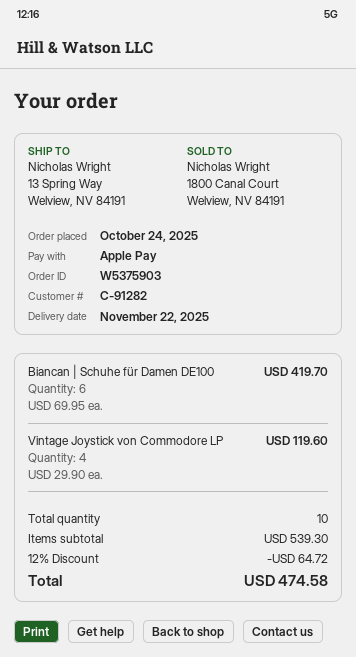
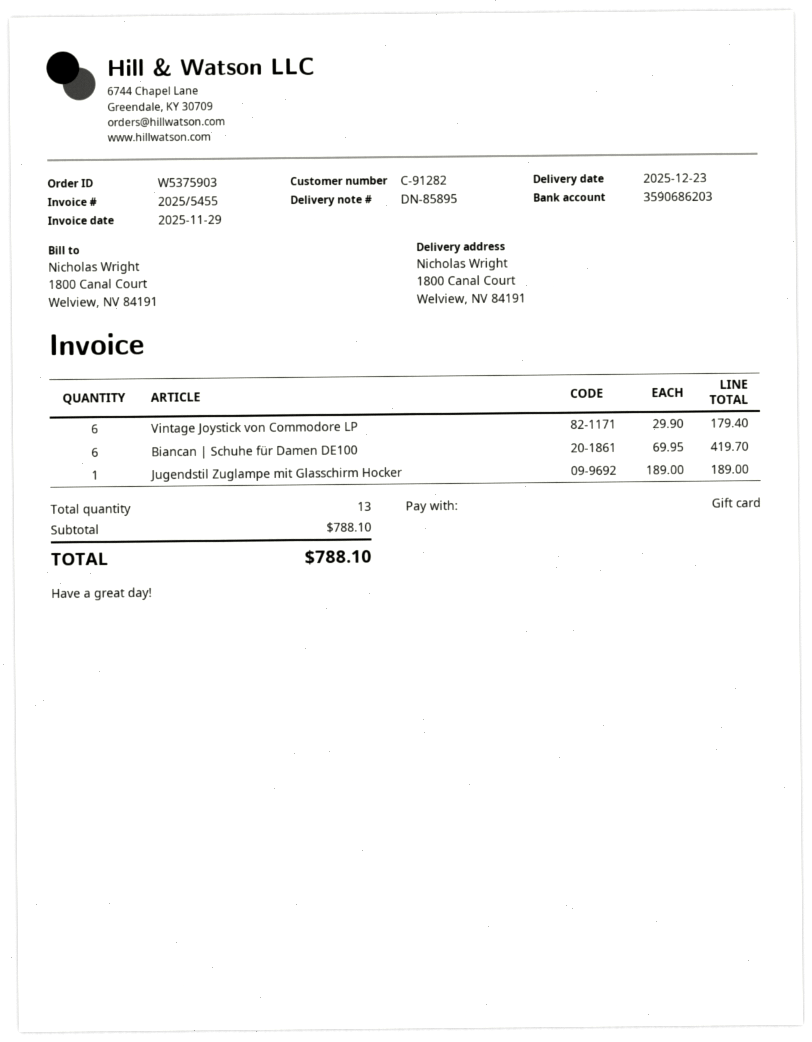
delivery date: 2025-11-22 -> 2025-12-23
payment method: Apple Pay -> gift card
ship to: 13 Spring Way, Welview, NV 84191 -> 1800 Canal Court, Welview, NV 84191
Vintage Joystick von Commodore LP: 4 x 29.90 = 119.60 -> 6 x 29.90 = 179.40
Jugendstil Zuglampe mit Glasschirm Hocker: none -> 1 x 189.00 = 189.00
total quantity: 10 -> 13
subtotal: 539.30 -> 788.10
discount: 12% = 64.72 -> none
total: 474.58 -> 788.10

